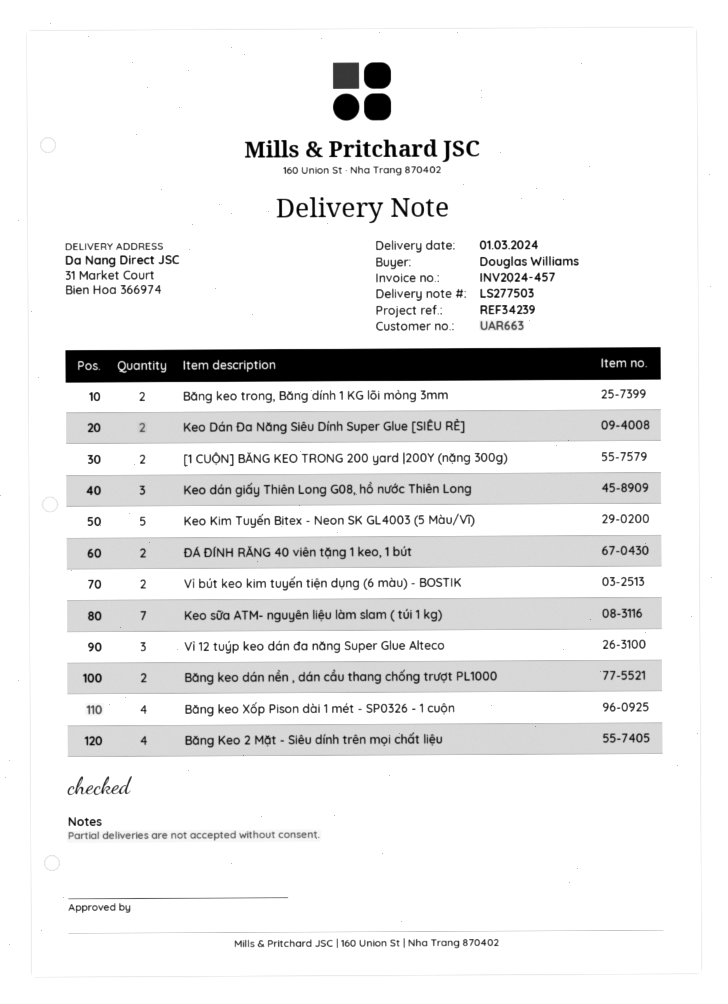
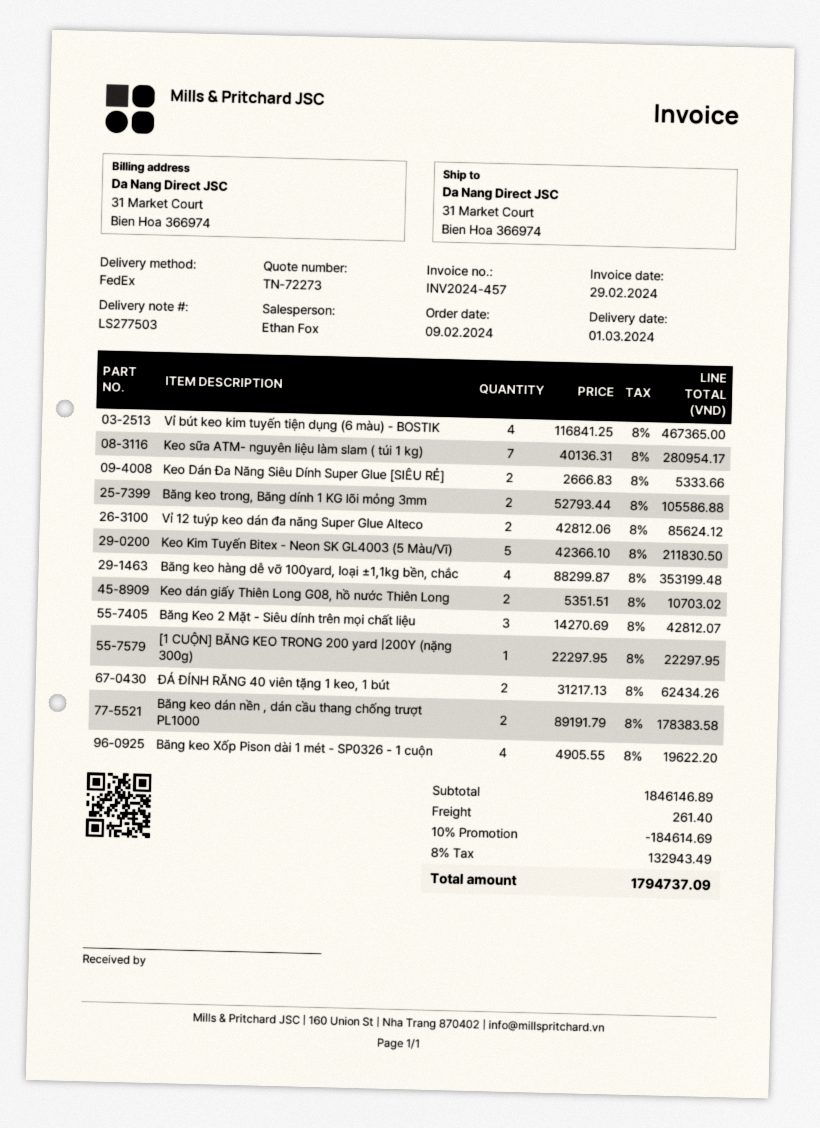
[1 CUỘN] BĂNG KEO TRONG 200 yard |200Y (nặng 300g): 2 -> 1
Keo dán giấy Thiên Long G08, hồ nước Thiên Long: 3 -> 2
Vỉ bút keo kim tuyến tiện dụng (6 màu) - BOSTIK: 2 -> 4
Vỉ 12 tuýp keo dán đa năng Super Glue Alteco: 3 -> 2
Băng Keo 2 Mặt - Siêu dính trên mọi chất liệu: 4 -> 3
Băng keo hàng dễ vỡ 100yard, loại ±1,1kg bền, chắc: none -> 4

